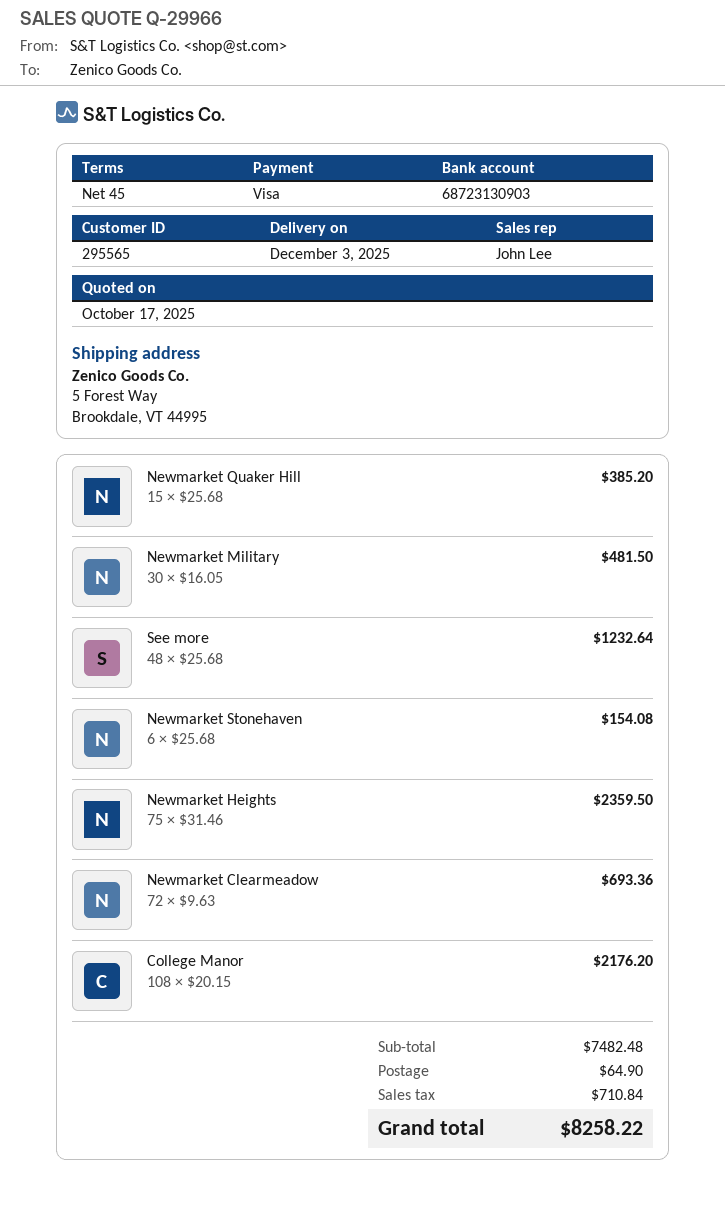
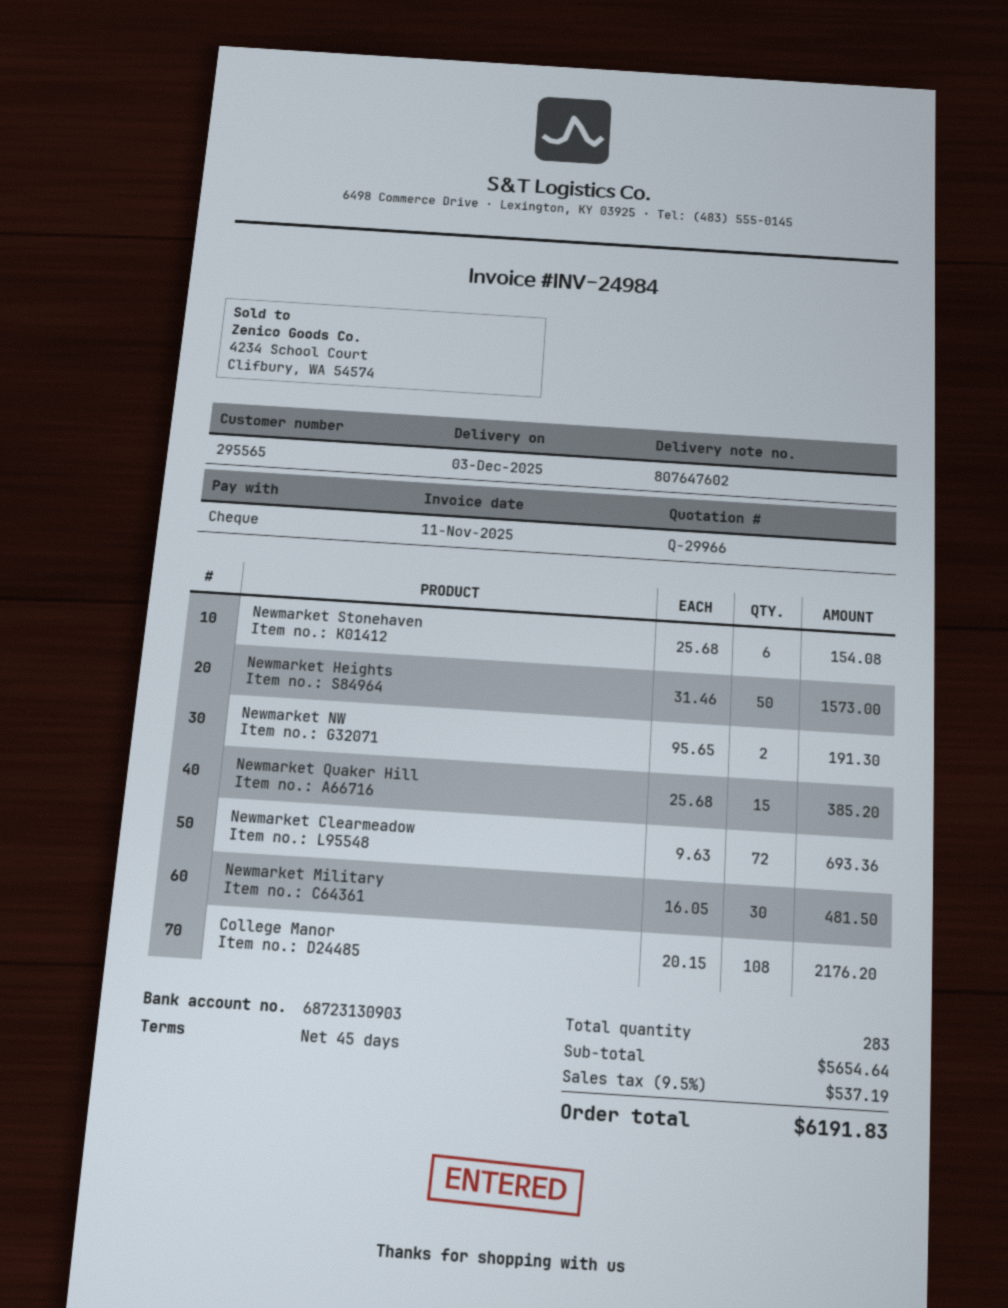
payment method: Visa -> cheque
See more: 48 x 25.68 = 1232.64 -> none
Newmarket Heights: 75 x 31.46 = 2359.50 -> 50 x 31.46 = 1573.00
Newmarket NW: none -> 2 x 95.65 = 191.30
subtotal: 7482.48 -> 5654.64
shipping: 64.90 -> none
tax: 710.84 -> 537.19
total: 8258.22 -> 6191.83

